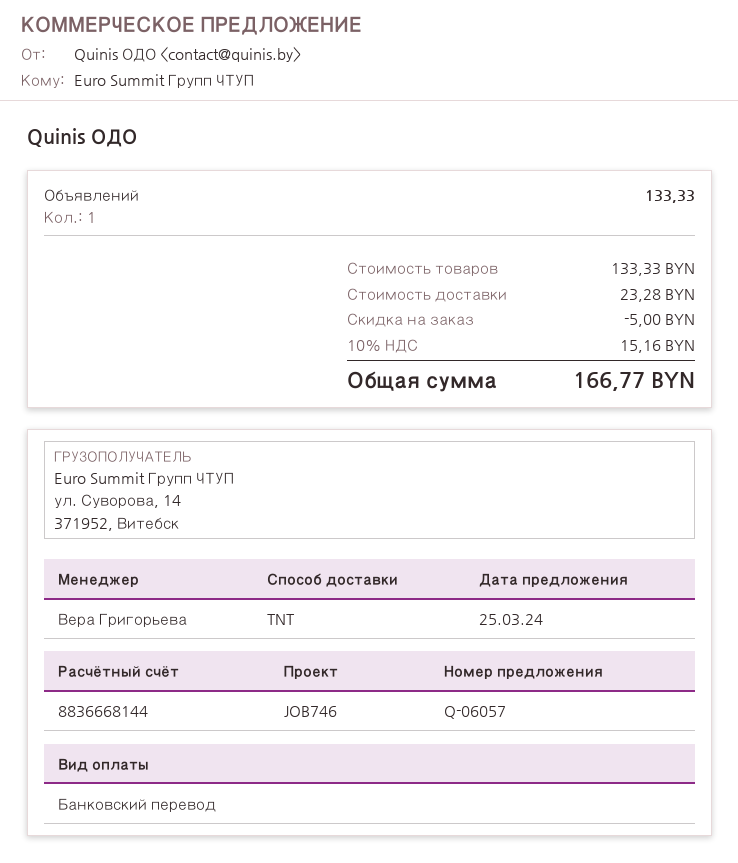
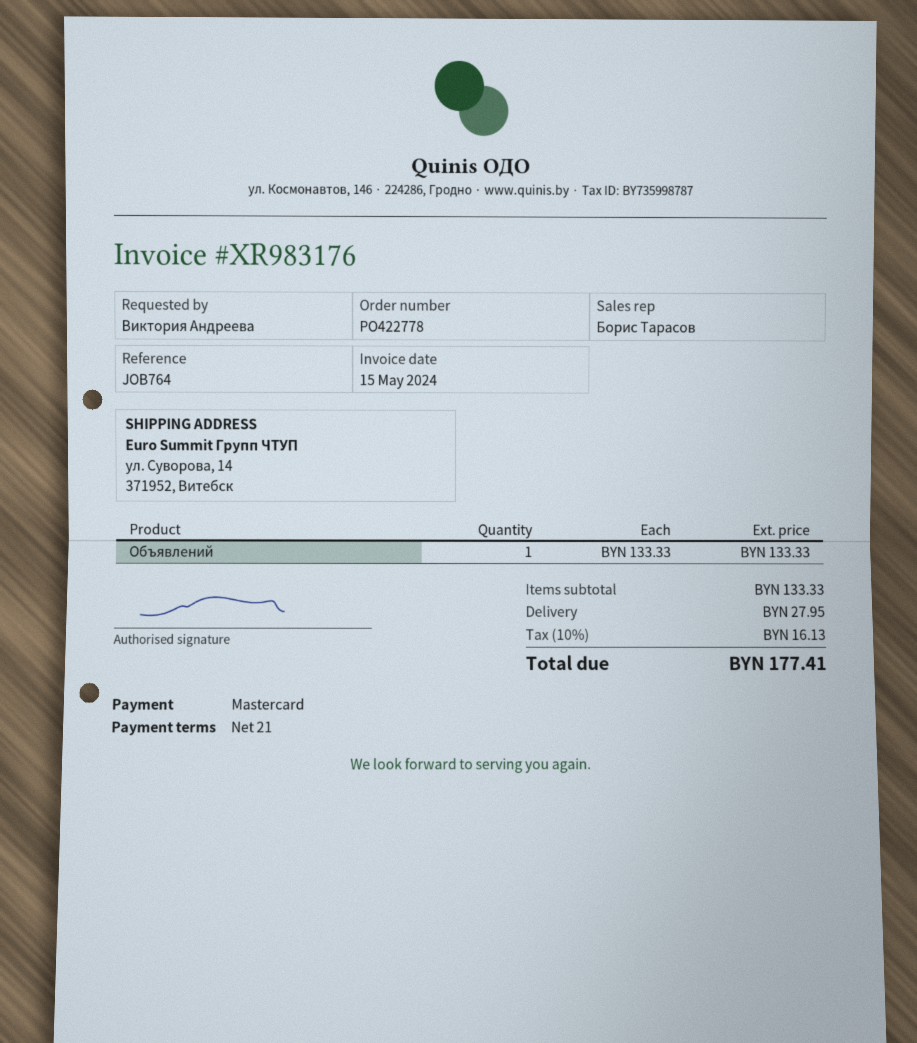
reference: JOB746 -> JOB764
sales rep: Вера Григорьева -> Борис Тарасов
payment method: bank transfer -> Mastercard
discount: 5.00 -> none
shipping: 23.28 -> 27.95
tax: 10% = 15.16 -> 10% = 16.13
total: 166.77 -> 177.41

